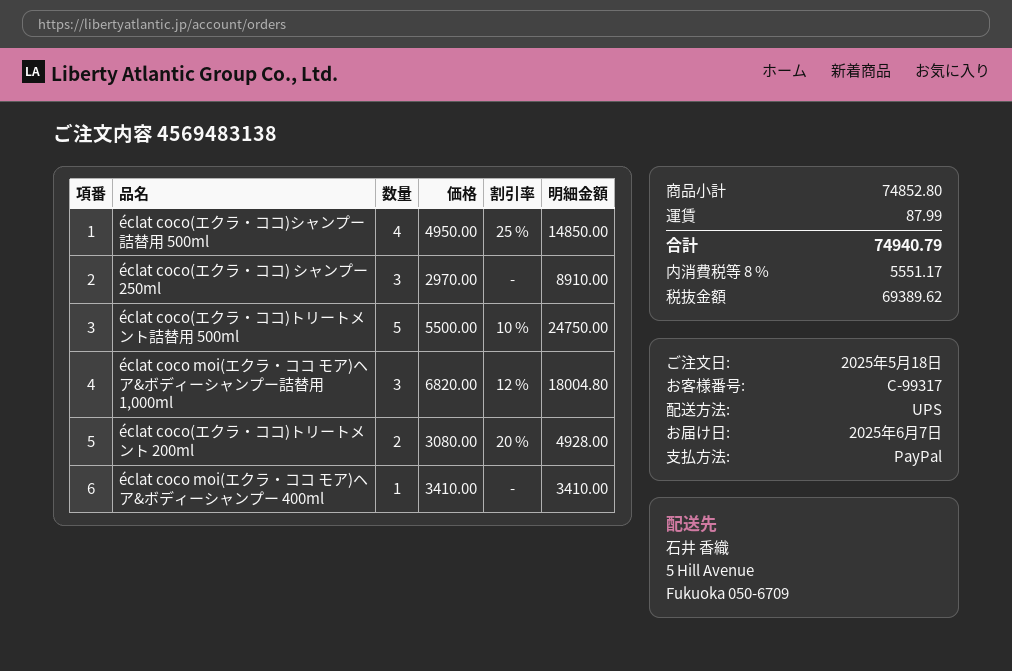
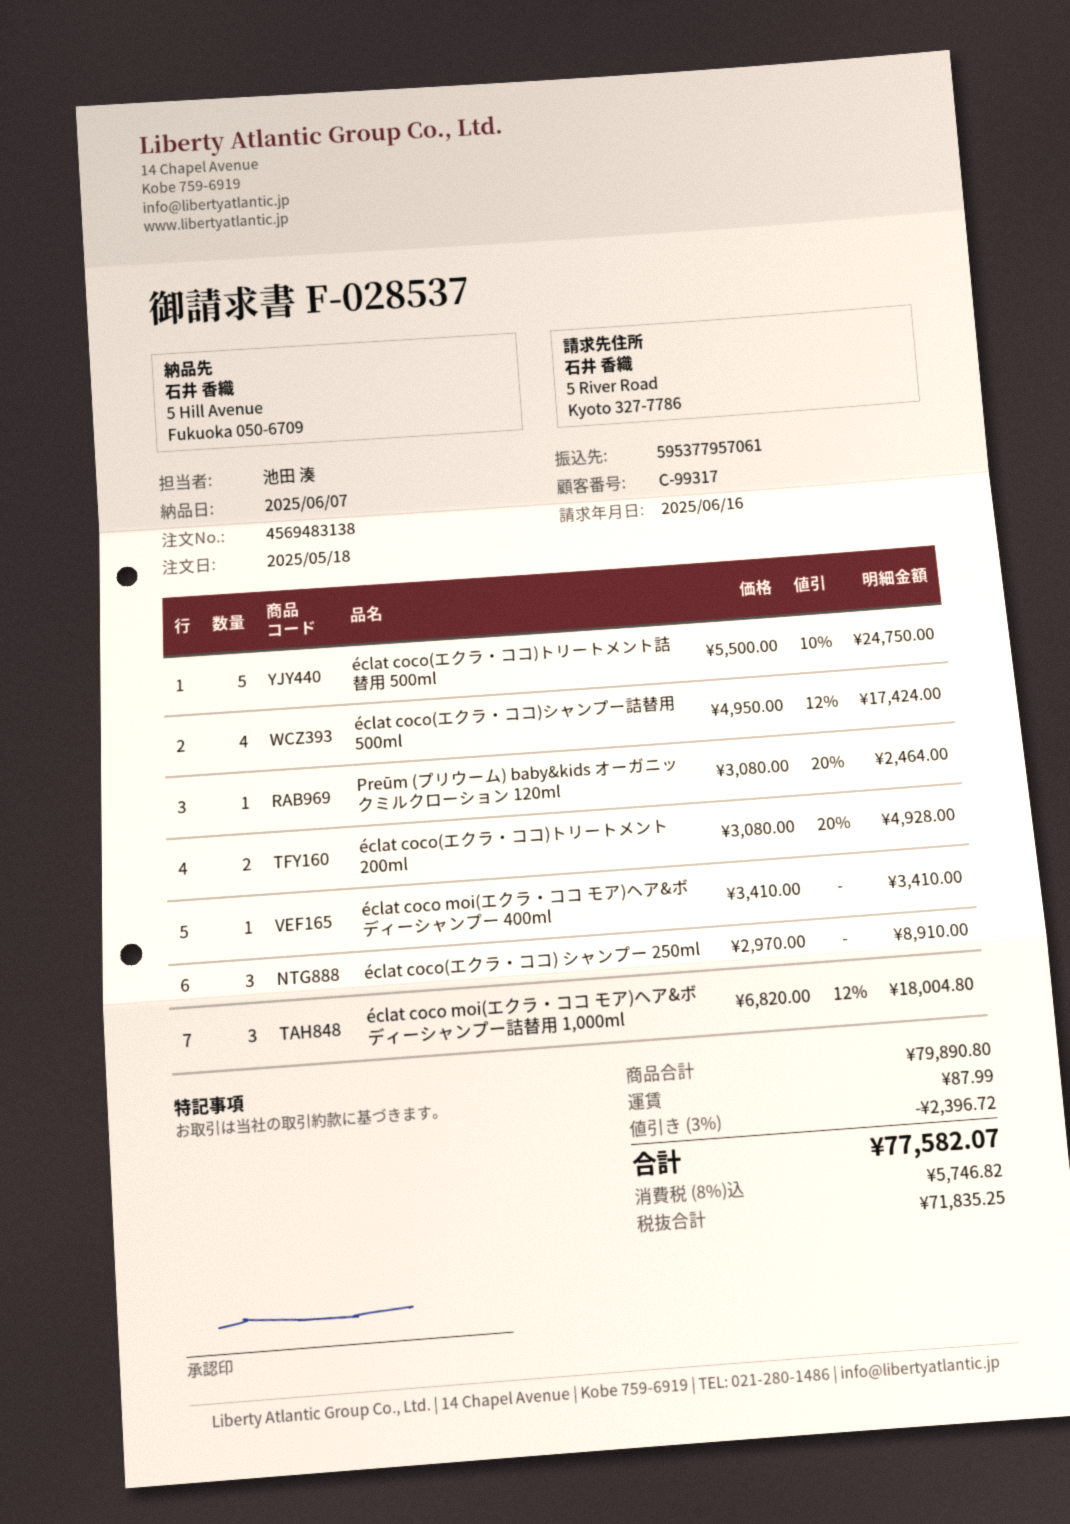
éclat coco(エクラ・ココ)シャンプー詰替用 500ml: 4 x 4950.00 - 25% = 14850.00 -> 4 x 4950.00 - 12% = 17424.00
Preūm (プリウーム) baby&kids オーガニックミルクローション 120ml: none -> 1 x 3080.00 - 20% = 2464.00
subtotal: 74852.80 -> 79890.80
discount: none -> 3% = 2396.72
net: 69389.62 -> 71835.25
tax: 8% = 5551.17 -> 8% = 5746.82
total: 74940.79 -> 77582.07

